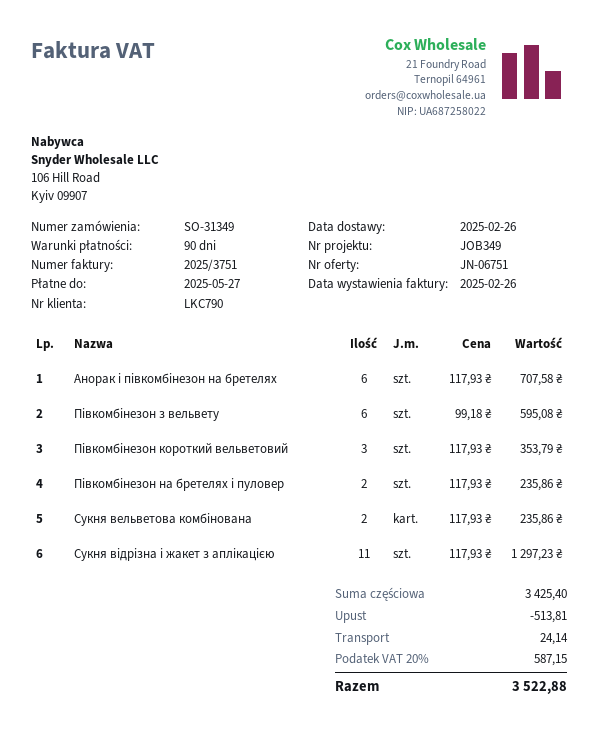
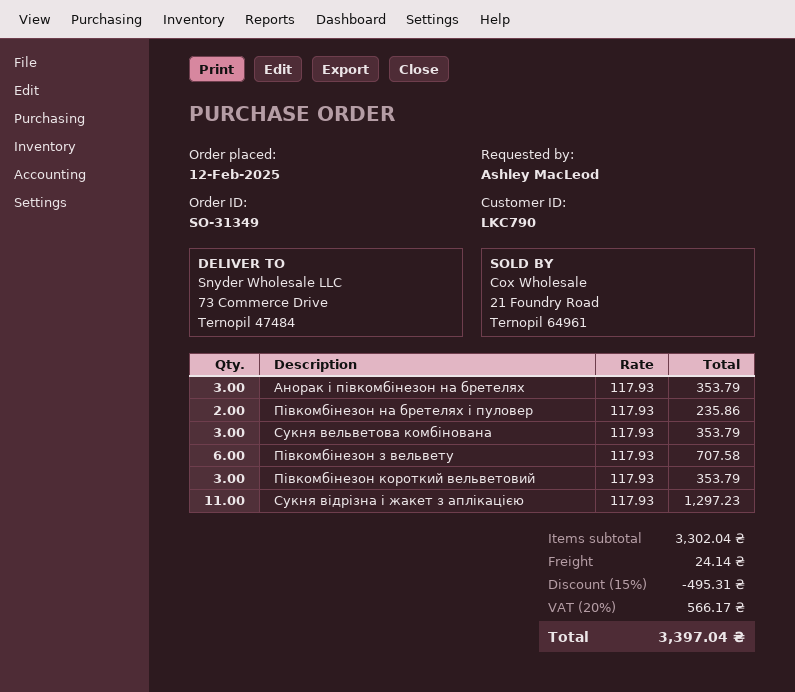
Анорак і півкомбінезон на бретелях: 6 x 117.93 = 707.58 -> 3 x 117.93 = 353.79
Півкомбінезон з вельвету: 6 x 99.18 = 595.08 -> 6 x 117.93 = 707.58
Сукня вельветова комбінована: 2 x 117.93 = 235.86 -> 3 x 117.93 = 353.79
subtotal: 3425.40 -> 3302.04
discount: 513.81 -> 495.31
tax: 20% = 587.15 -> 20% = 566.17
total: 3522.88 -> 3397.04

